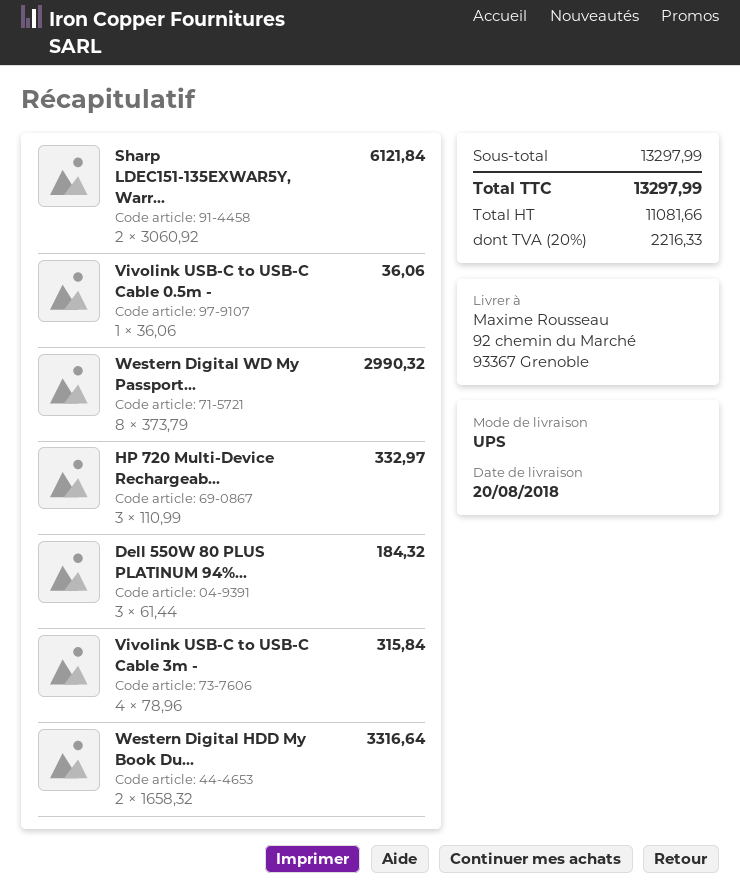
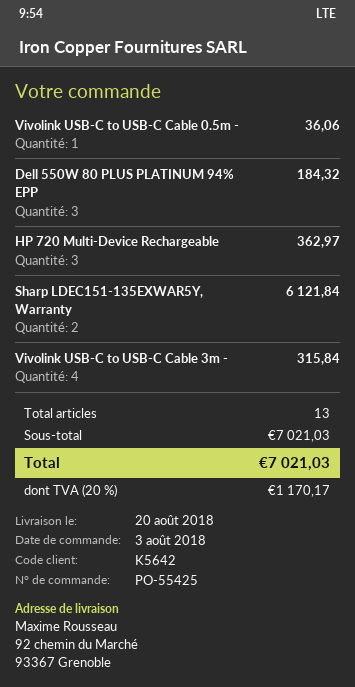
Western Digital WD My Passport...: 8 for 2990.32 -> none
HP 720 Multi-Device Rechargeab...: 3 for 332.97 -> 3 for 362.97
Western Digital HDD My Book Du...: 2 for 3316.64 -> none
subtotal: 13297.99 -> 7021.03
tax: 20% = 2216.33 -> 20% = 1170.17
total: 13297.99 -> 7021.03

